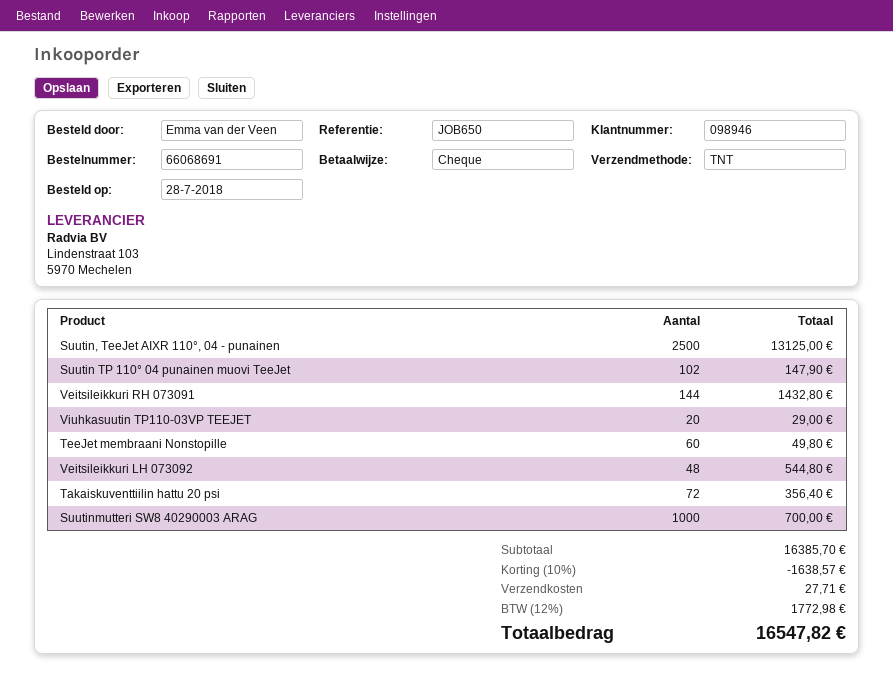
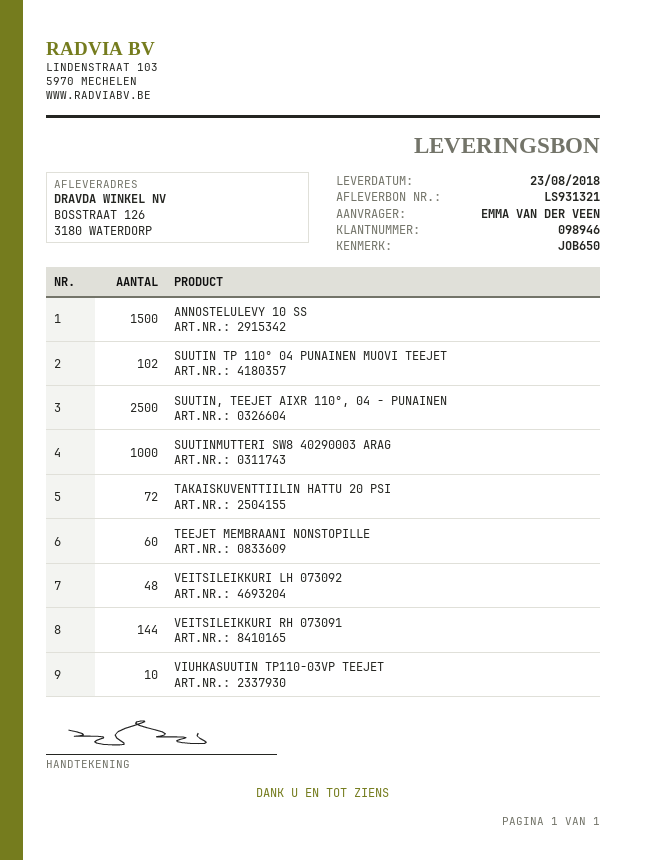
Viuhkasuutin TP110-03VP TEEJET: 20 -> 10
ANNOSTELULEVY 10 SS: none -> 1500

